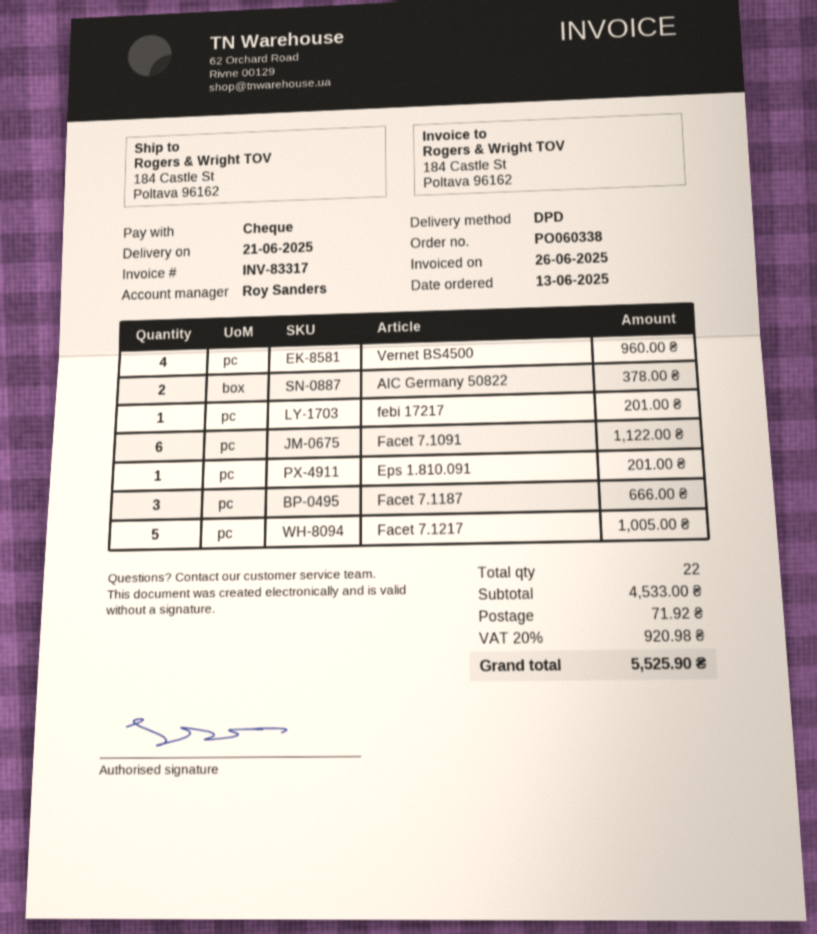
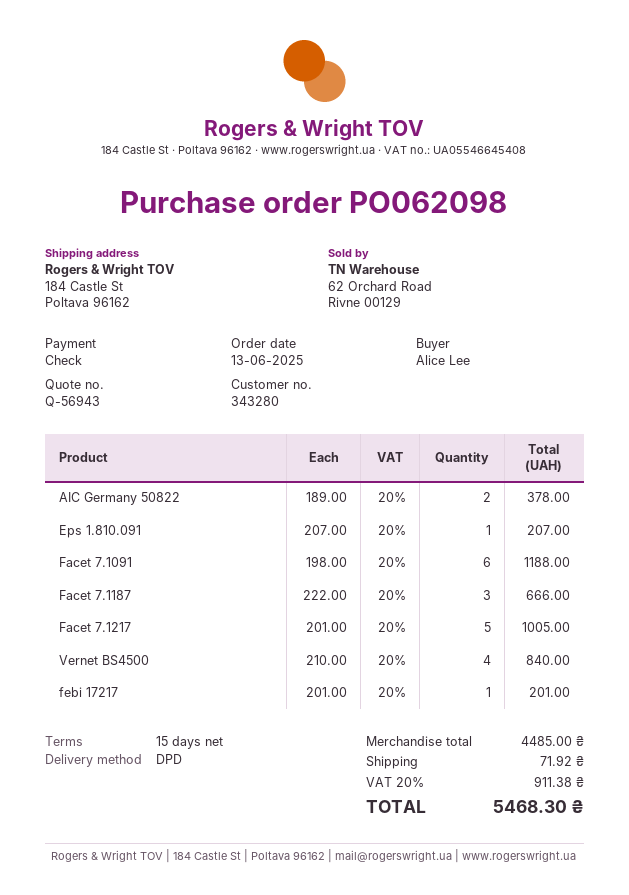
order number: PO060338 -> PO062098
Vernet BS4500: 4 for 960.00 -> 4 for 840.00
Facet 7.1091: 6 for 1122.00 -> 6 for 1188.00
Eps 1.810.091: 1 for 201.00 -> 1 for 207.00
subtotal: 4533.00 -> 4485.00
tax: 20% = 920.98 -> 20% = 911.38
total: 5525.90 -> 5468.30

